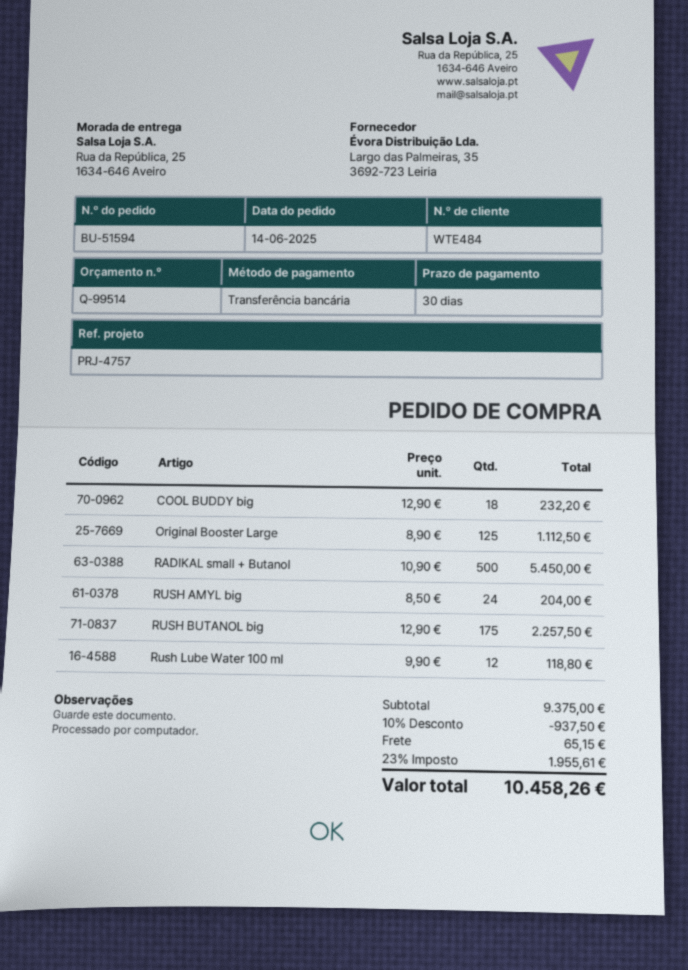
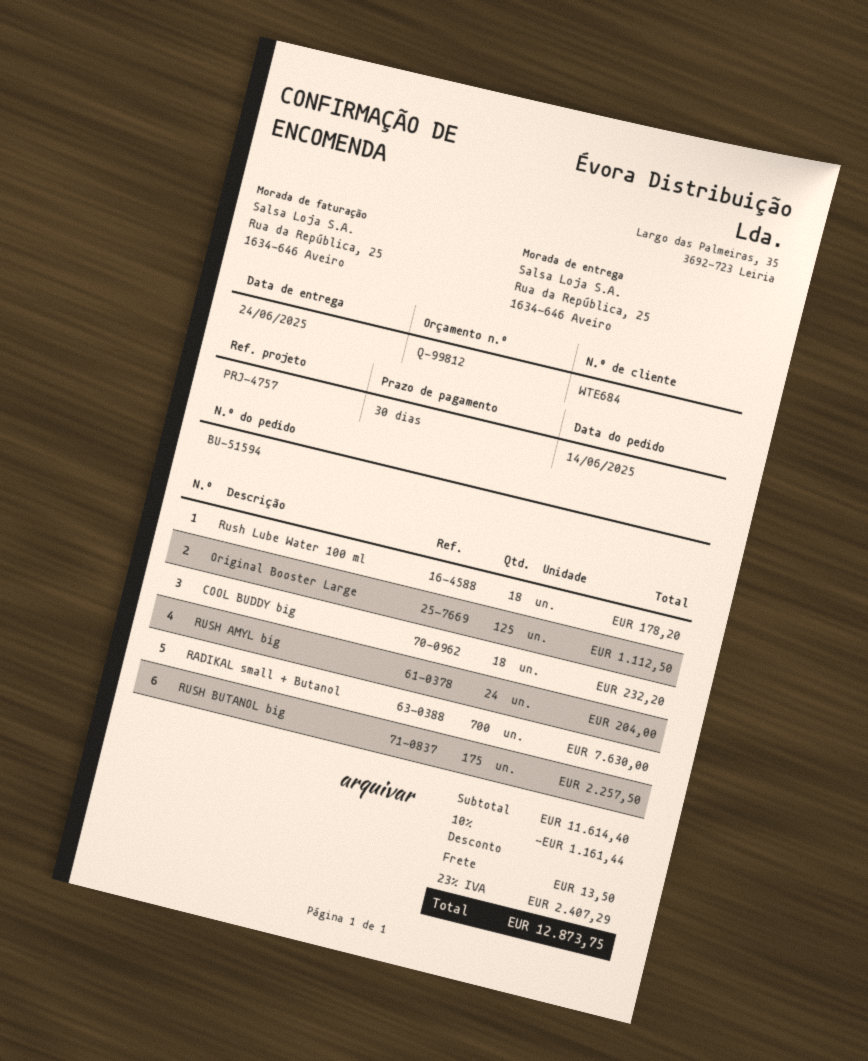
quote number: Q-99514 -> Q-99812
customer number: WTE484 -> WTE684
RADIKAL small + Butanol: 500 for 5450.00 -> 700 for 7630.00
Rush Lube Water 100 ml: 12 for 118.80 -> 18 for 178.20
subtotal: 9375.00 -> 11614.40
discount: 10% = 937.50 -> 10% = 1161.44
shipping: 65.15 -> 13.50
tax: 23% = 1955.61 -> 23% = 2407.29
total: 10458.26 -> 12873.75

